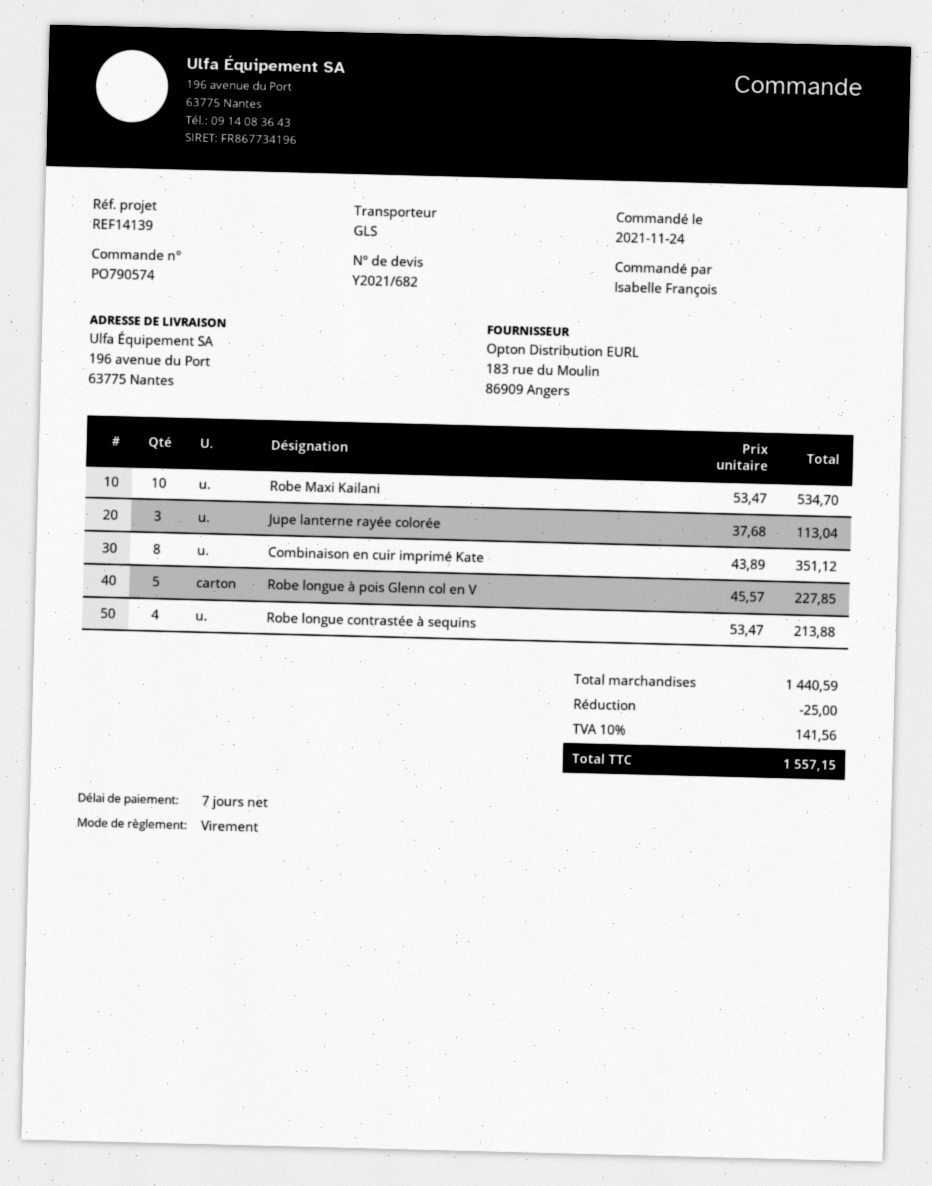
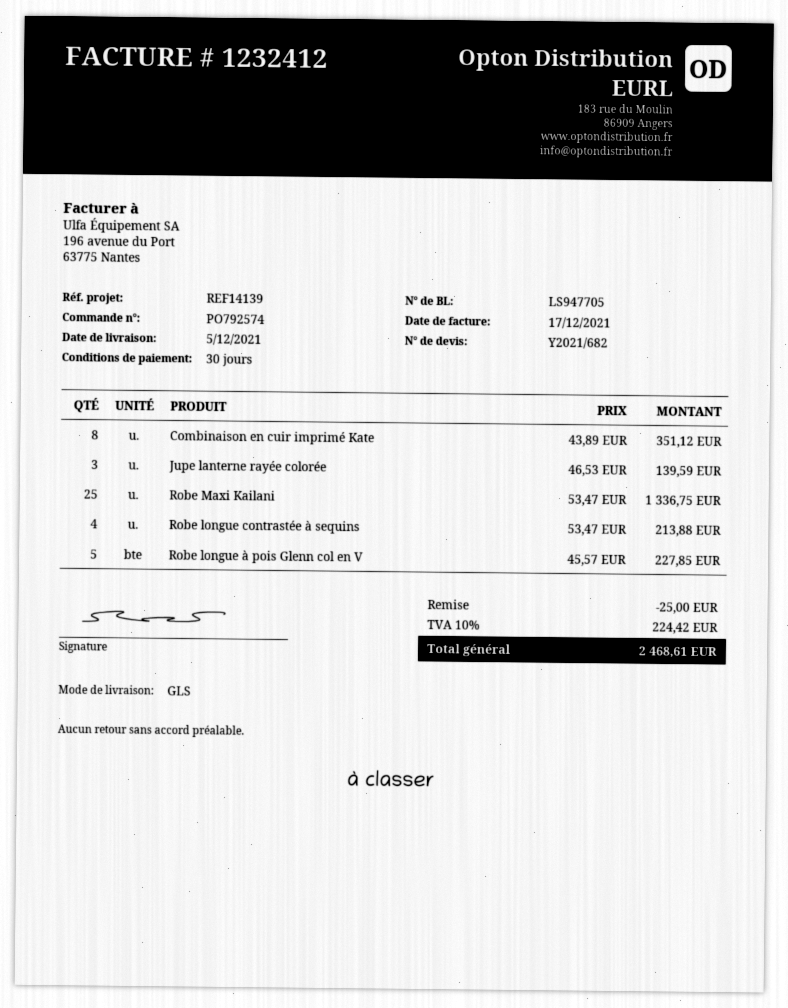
order number: PO790574 -> PO792574
payment terms: 7 days -> 30 days
Robe Maxi Kailani: 10 x 53.47 = 534.70 -> 25 x 53.47 = 1336.75
Jupe lanterne rayée colorée: 3 x 37.68 = 113.04 -> 3 x 46.53 = 139.59
tax: 10% = 141.56 -> 10% = 224.42
total: 1557.15 -> 2468.61

